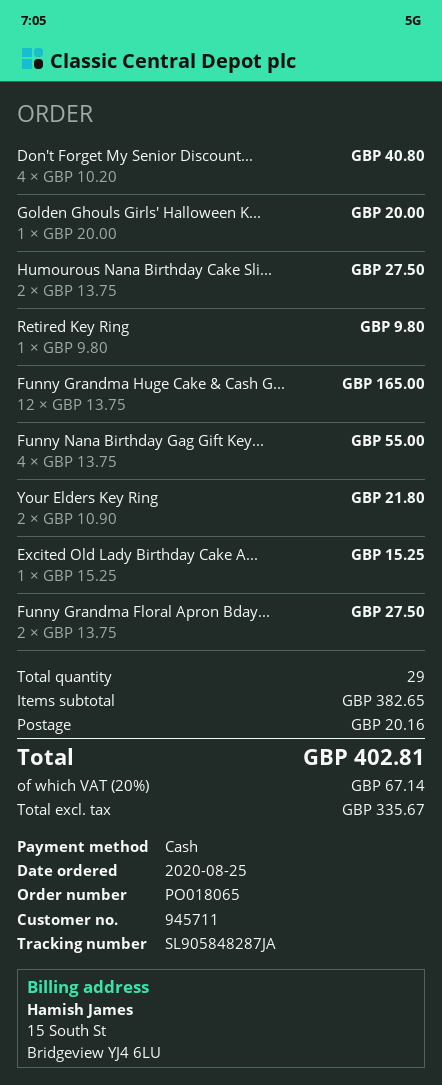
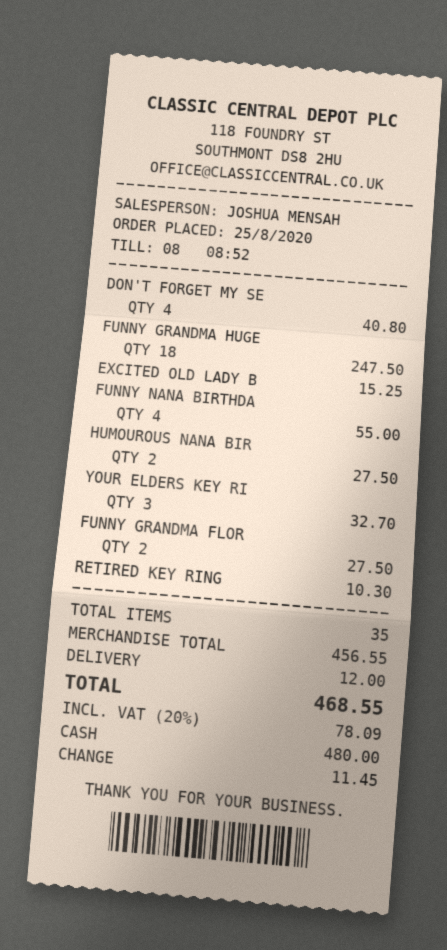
Golden Ghouls Girls' Halloween K...: 1 for 20.00 -> none
Retired Key Ring: 1 for 9.80 -> 1 for 10.30
Funny Grandma Huge Cake & Cash G...: 12 for 165.00 -> 18 for 247.50
Your Elders Key Ring: 2 for 21.80 -> 3 for 32.70
total quantity: 29 -> 35
subtotal: 382.65 -> 456.55
shipping: 20.16 -> 12.00
tax: 20% = 67.14 -> 20% = 78.09
total: 402.81 -> 468.55

